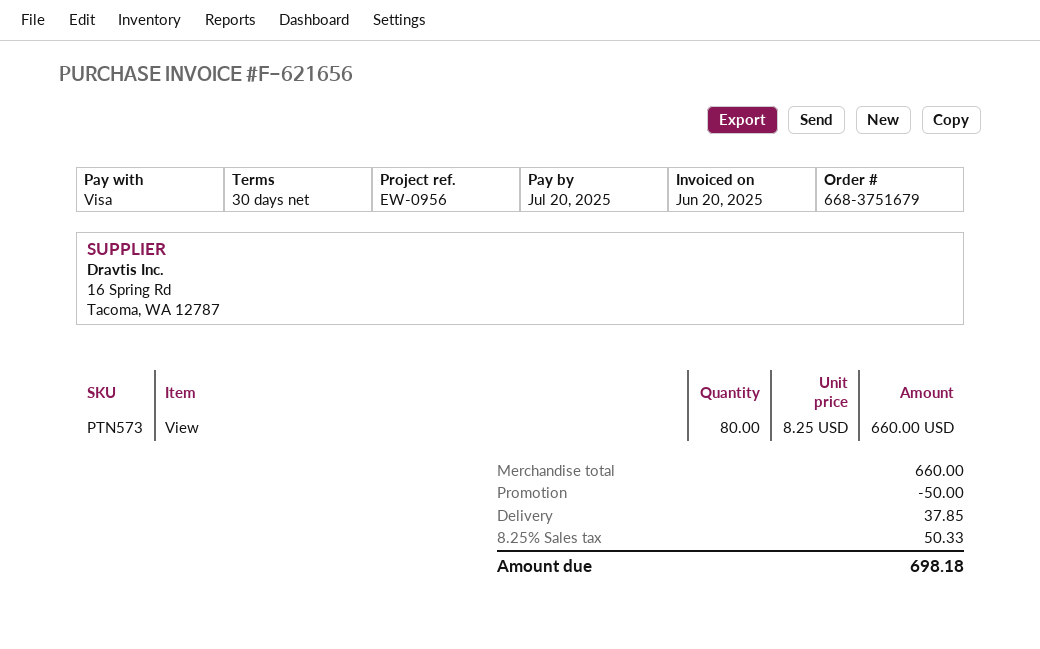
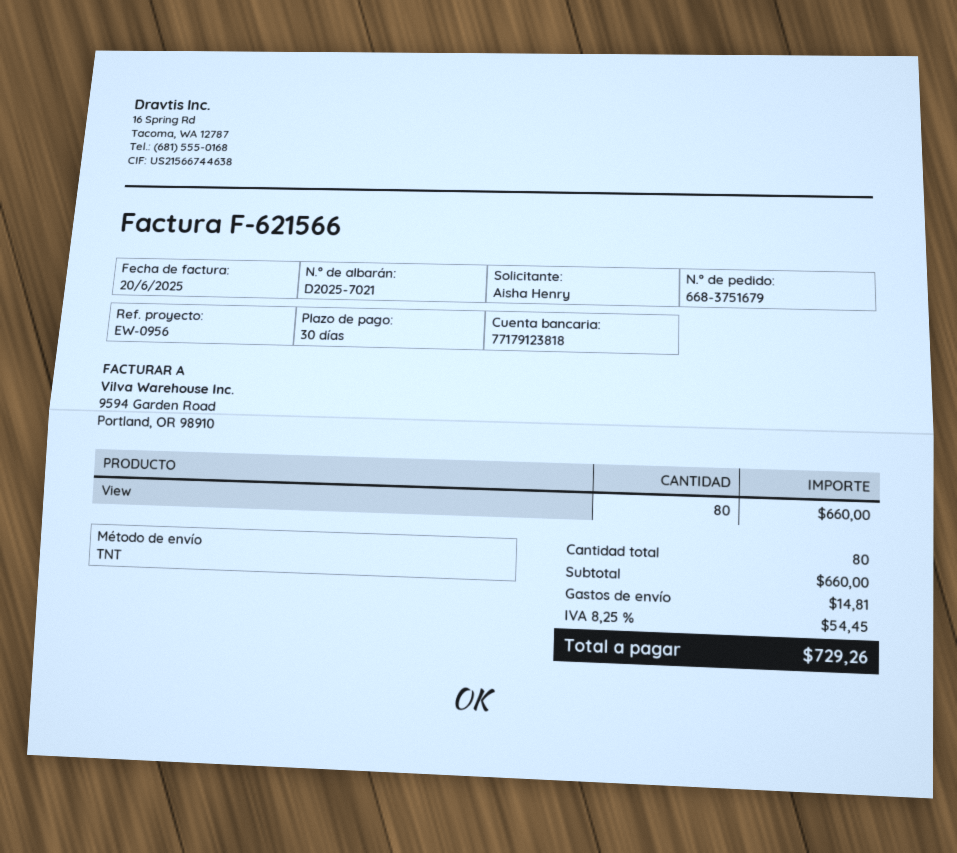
invoice number: F-621656 -> F-621566
discount: 50.00 -> none
shipping: 37.85 -> 14.81
tax: 8.25% = 50.33 -> 8.25% = 54.45
total: 698.18 -> 729.26

